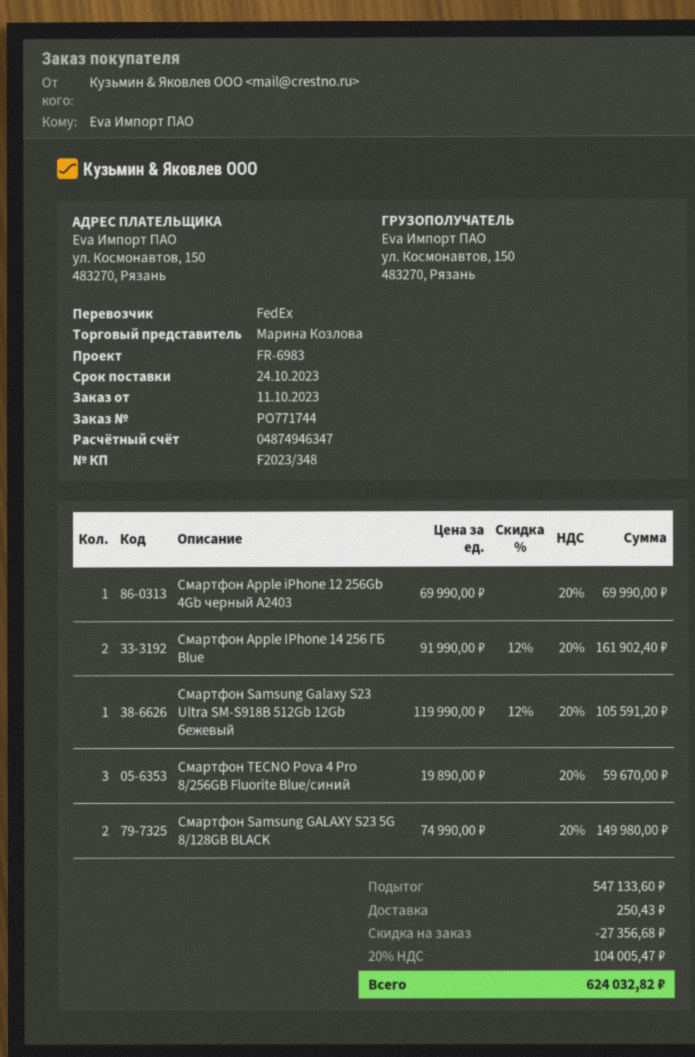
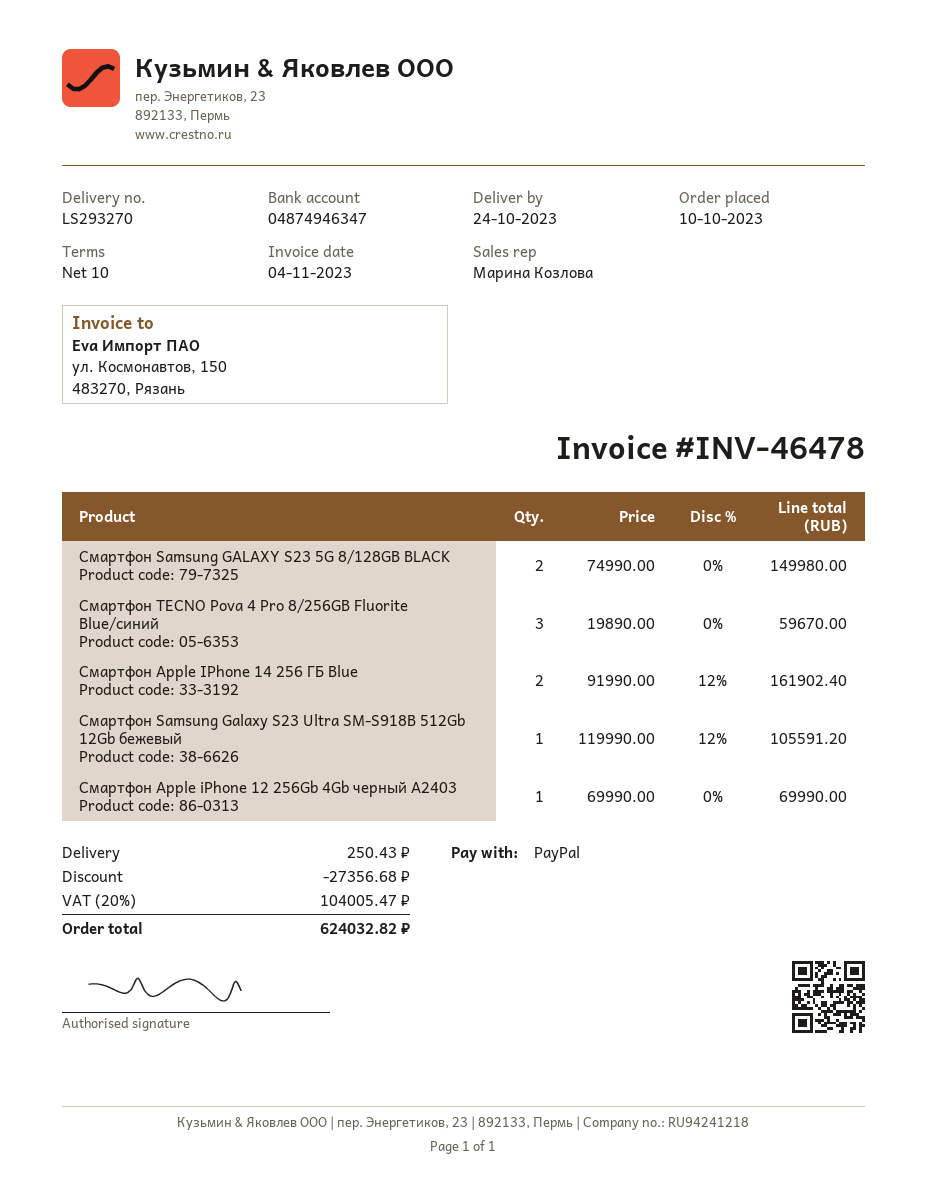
order date: 2023-10-11 -> 2023-10-10

